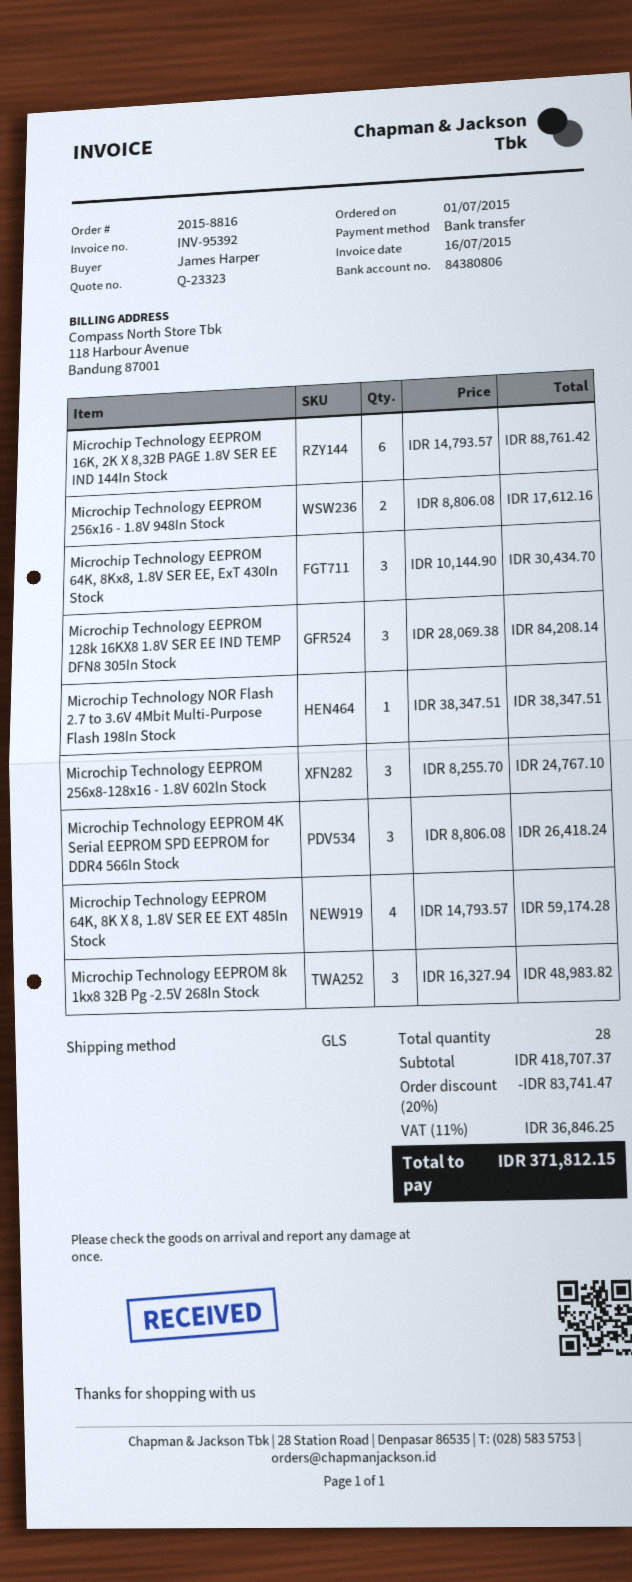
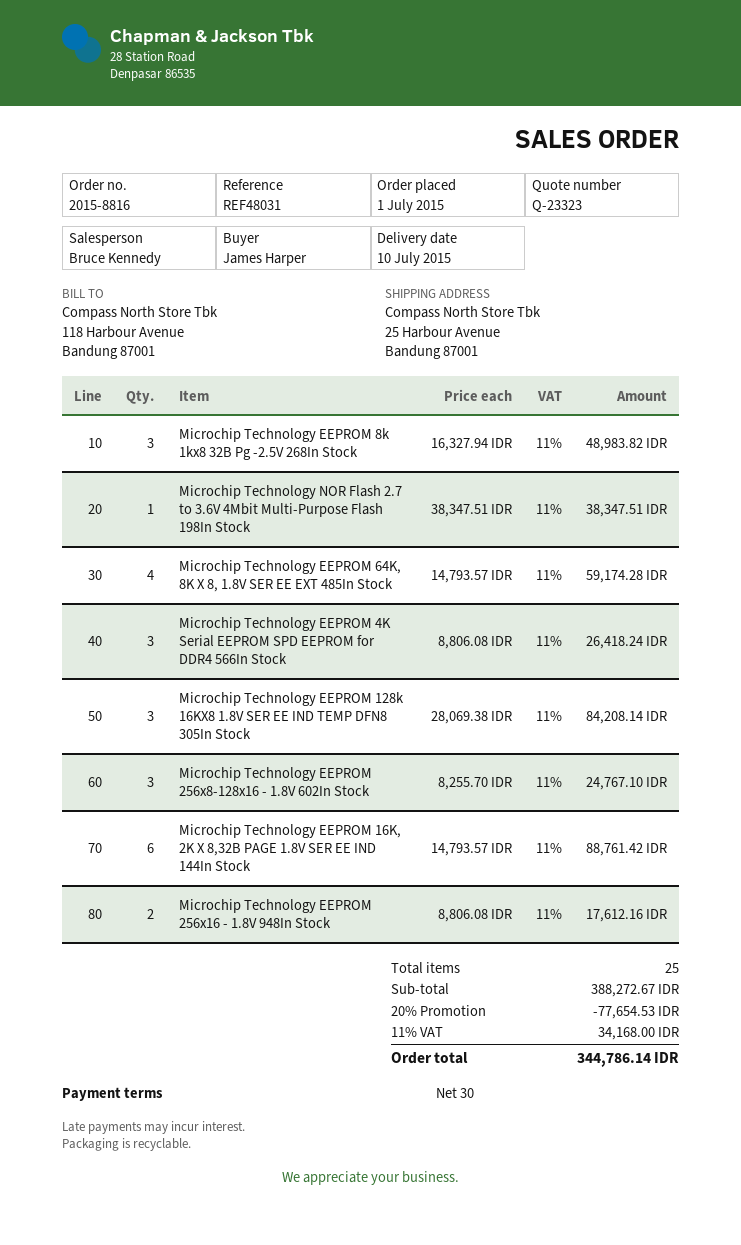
Microchip Technology EEPROM 64K, 8Kx8, 1.8V SER EE, ExT 430In Stock: 3 x 10144.90 = 30434.70 -> none
total quantity: 28 -> 25
subtotal: 418707.37 -> 388272.67
discount: 20% = 83741.47 -> 20% = 77654.53
tax: 11% = 36846.25 -> 11% = 34168.00
total: 371812.15 -> 344786.14

